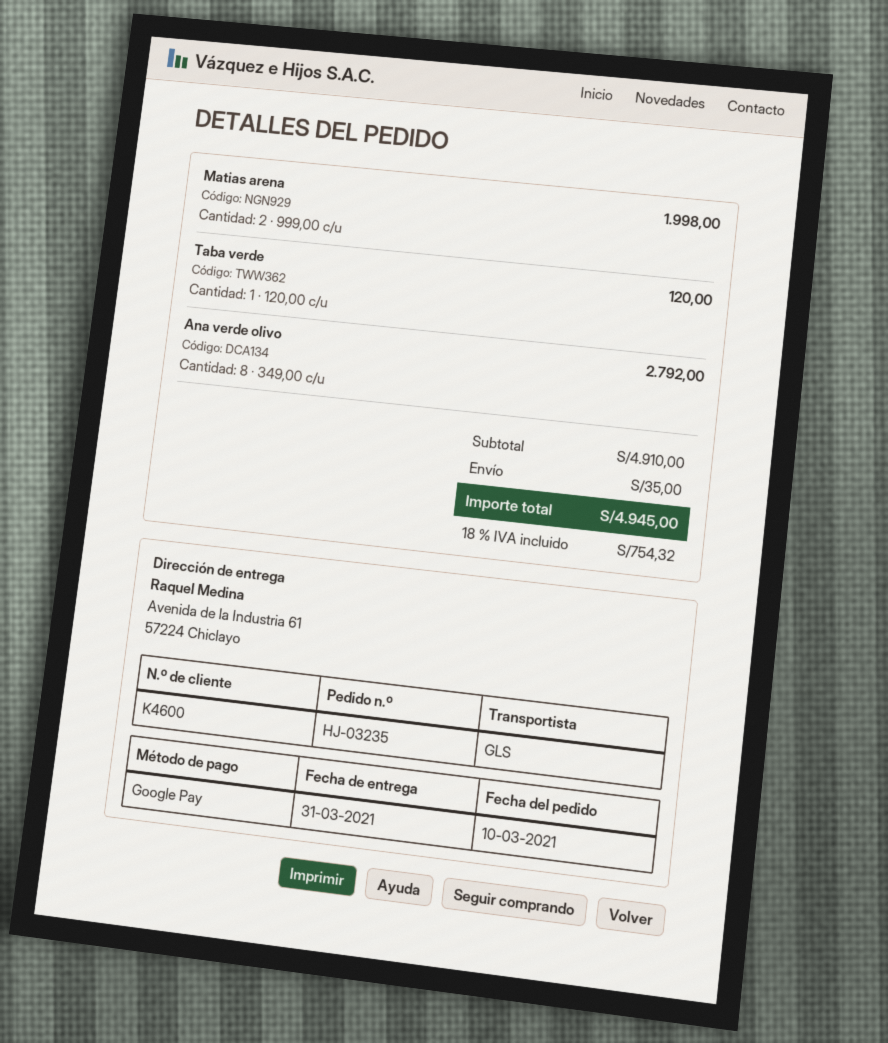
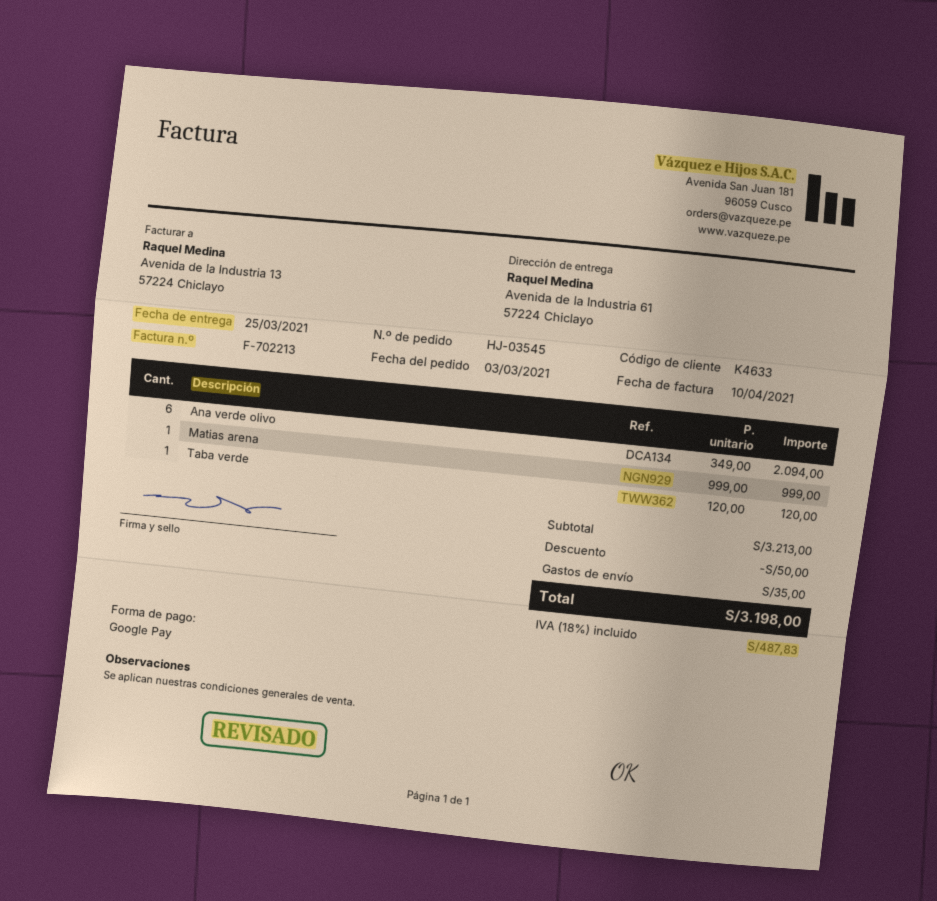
order number: HJ-03235 -> HJ-03545
order date: 2021-03-10 -> 2021-03-03
delivery date: 2021-03-31 -> 2021-03-25
customer number: K4600 -> K4633
Matias arena: 2 x 999.00 = 1998.00 -> 1 x 999.00 = 999.00
Ana verde olivo: 8 x 349.00 = 2792.00 -> 6 x 349.00 = 2094.00
subtotal: 4910.00 -> 3213.00
discount: none -> 50.00
tax: 18% = 754.32 -> 18% = 487.83
total: 4945.00 -> 3198.00

